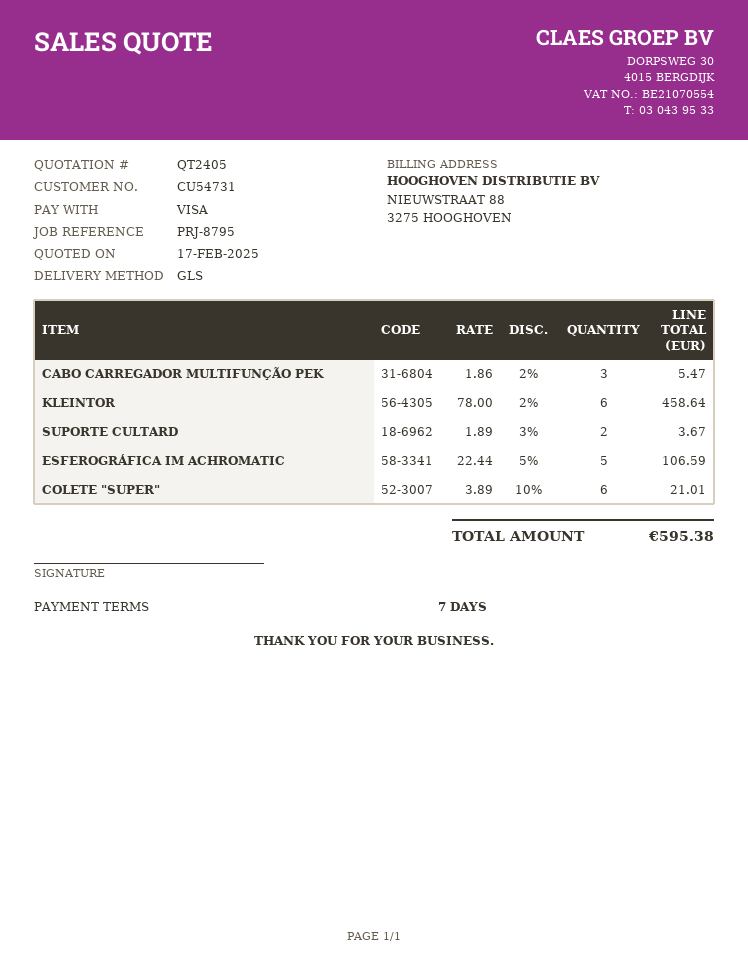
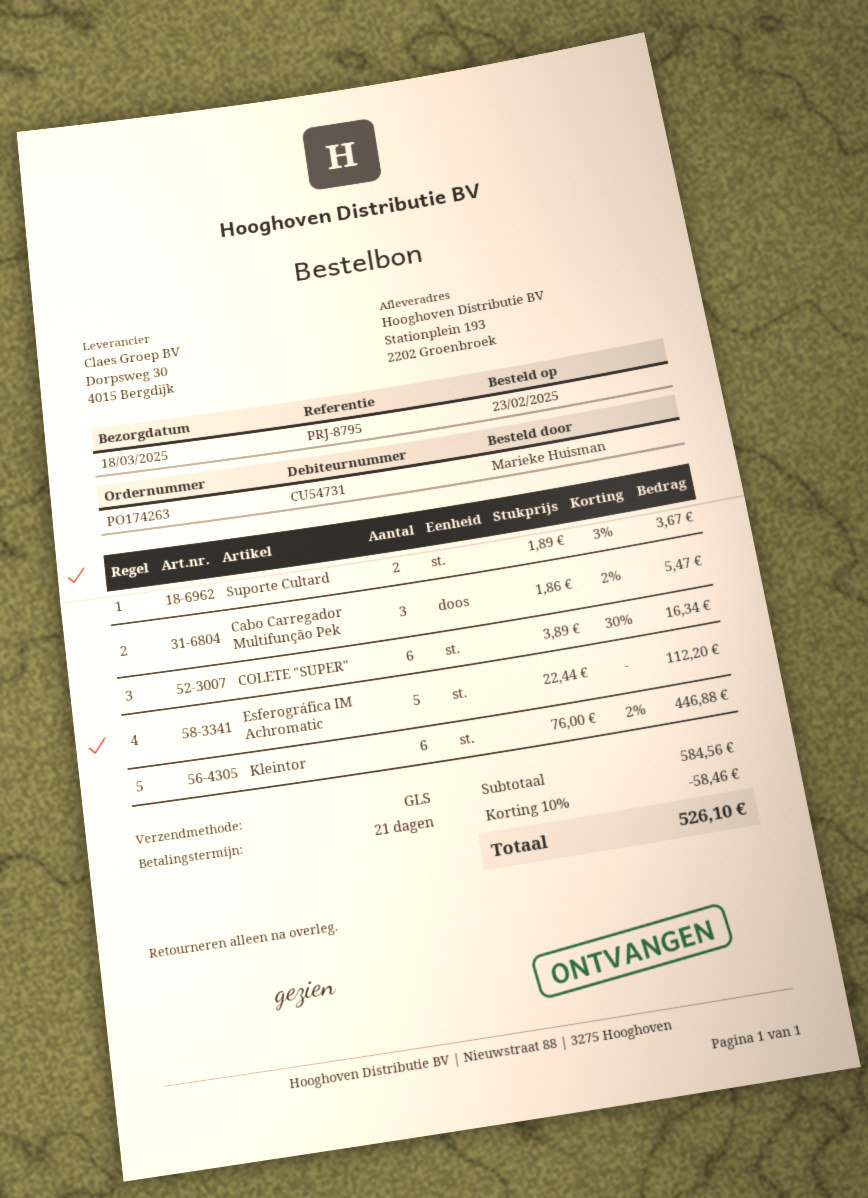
payment terms: 7 days -> 21 days
KLEINTOR: 6 x 78.00 - 2% = 458.64 -> 6 x 76.00 - 2% = 446.88
ESFEROGRÁFICA IM ACHROMATIC: 5 x 22.44 - 5% = 106.59 -> 5 x 22.44 = 112.20
COLETE "SUPER": 6 x 3.89 - 10% = 21.01 -> 6 x 3.89 - 30% = 16.34
discount: none -> 10% = 58.46
total: 595.38 -> 526.10

